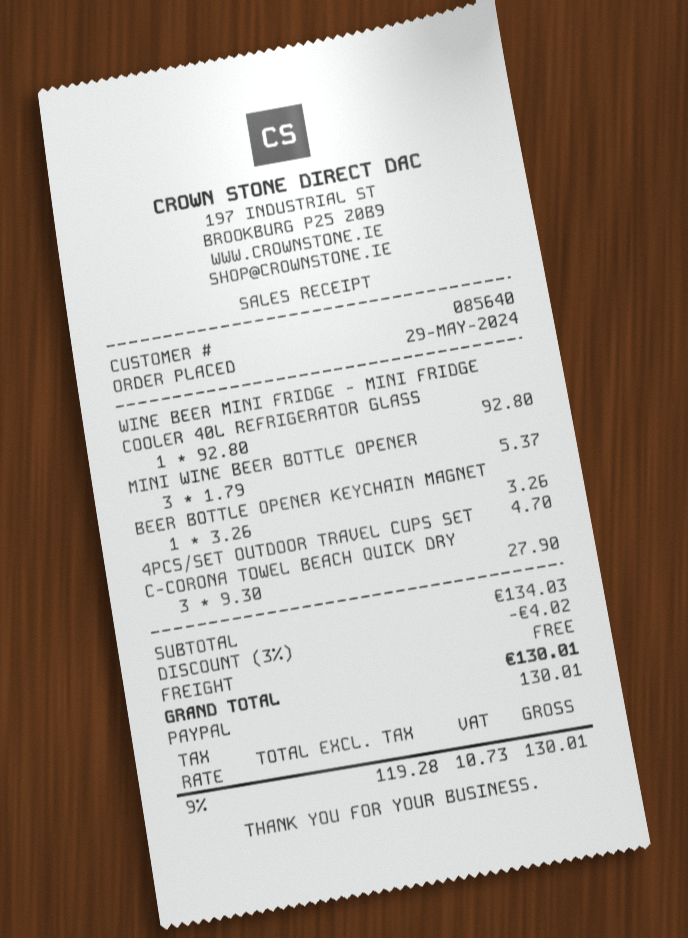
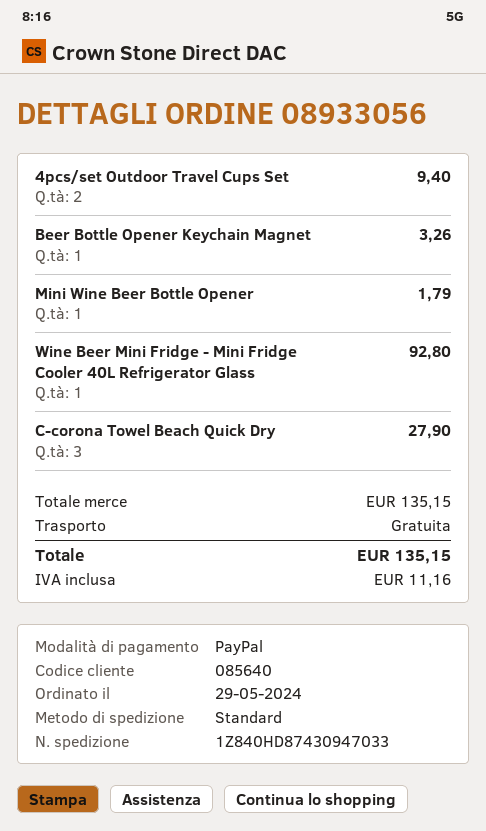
MINI WINE BEER BOTTLE OPENER: 3 for 5.37 -> 1 for 1.79
4PCS/SET OUTDOOR TRAVEL CUPS SET: 1 for 4.70 -> 2 for 9.40
subtotal: 134.03 -> 135.15
discount: 3% = 4.02 -> none
tax: 10.73 -> 11.16
total: 130.01 -> 135.15

